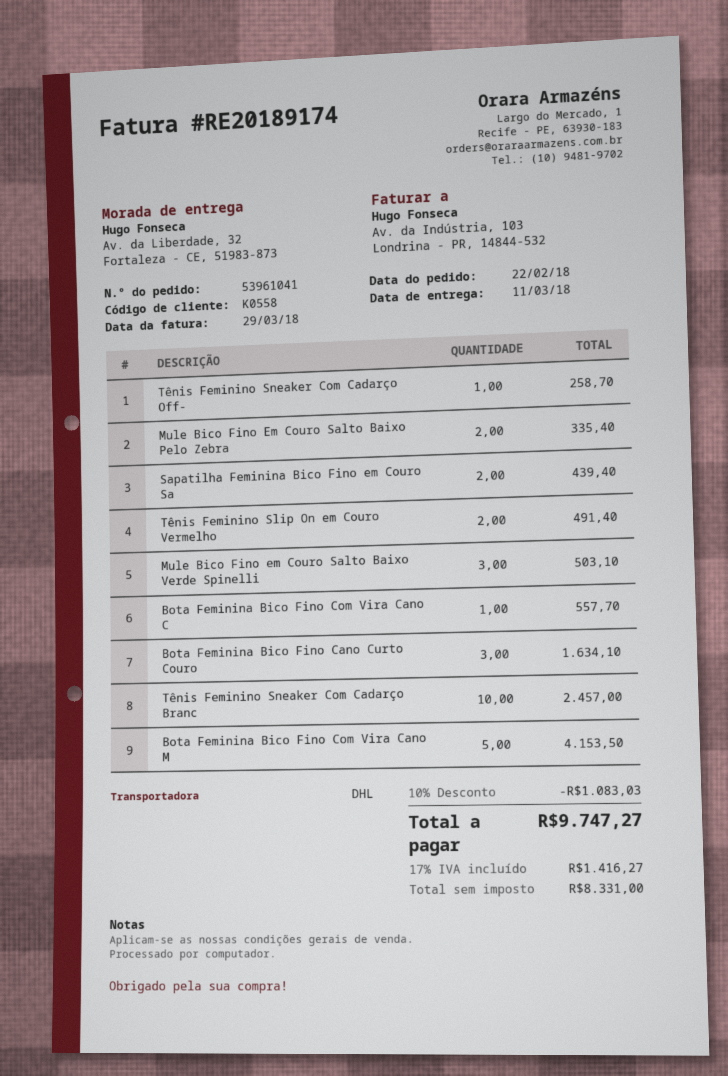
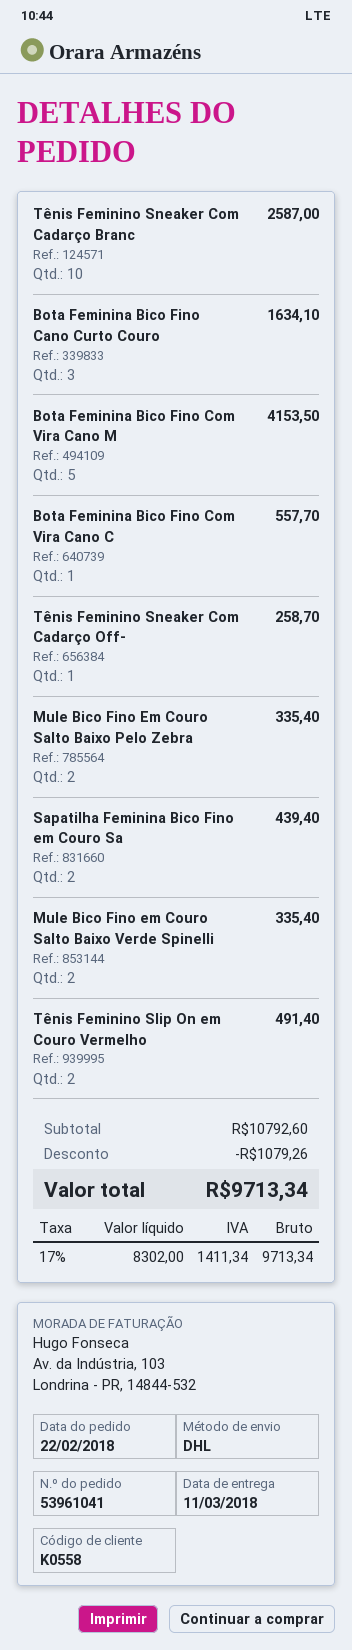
Mule Bico Fino em Couro Salto Baixo Verde Spinelli: 3 for 503.10 -> 2 for 335.40
Tênis Feminino Sneaker Com Cadarço Branc: 10 for 2457.00 -> 10 for 2587.00
discount: 1083.03 -> 1079.26
net: 8331.00 -> 8302.00
tax: 17% = 1416.27 -> 17% = 1411.34
total: 9747.27 -> 9713.34

